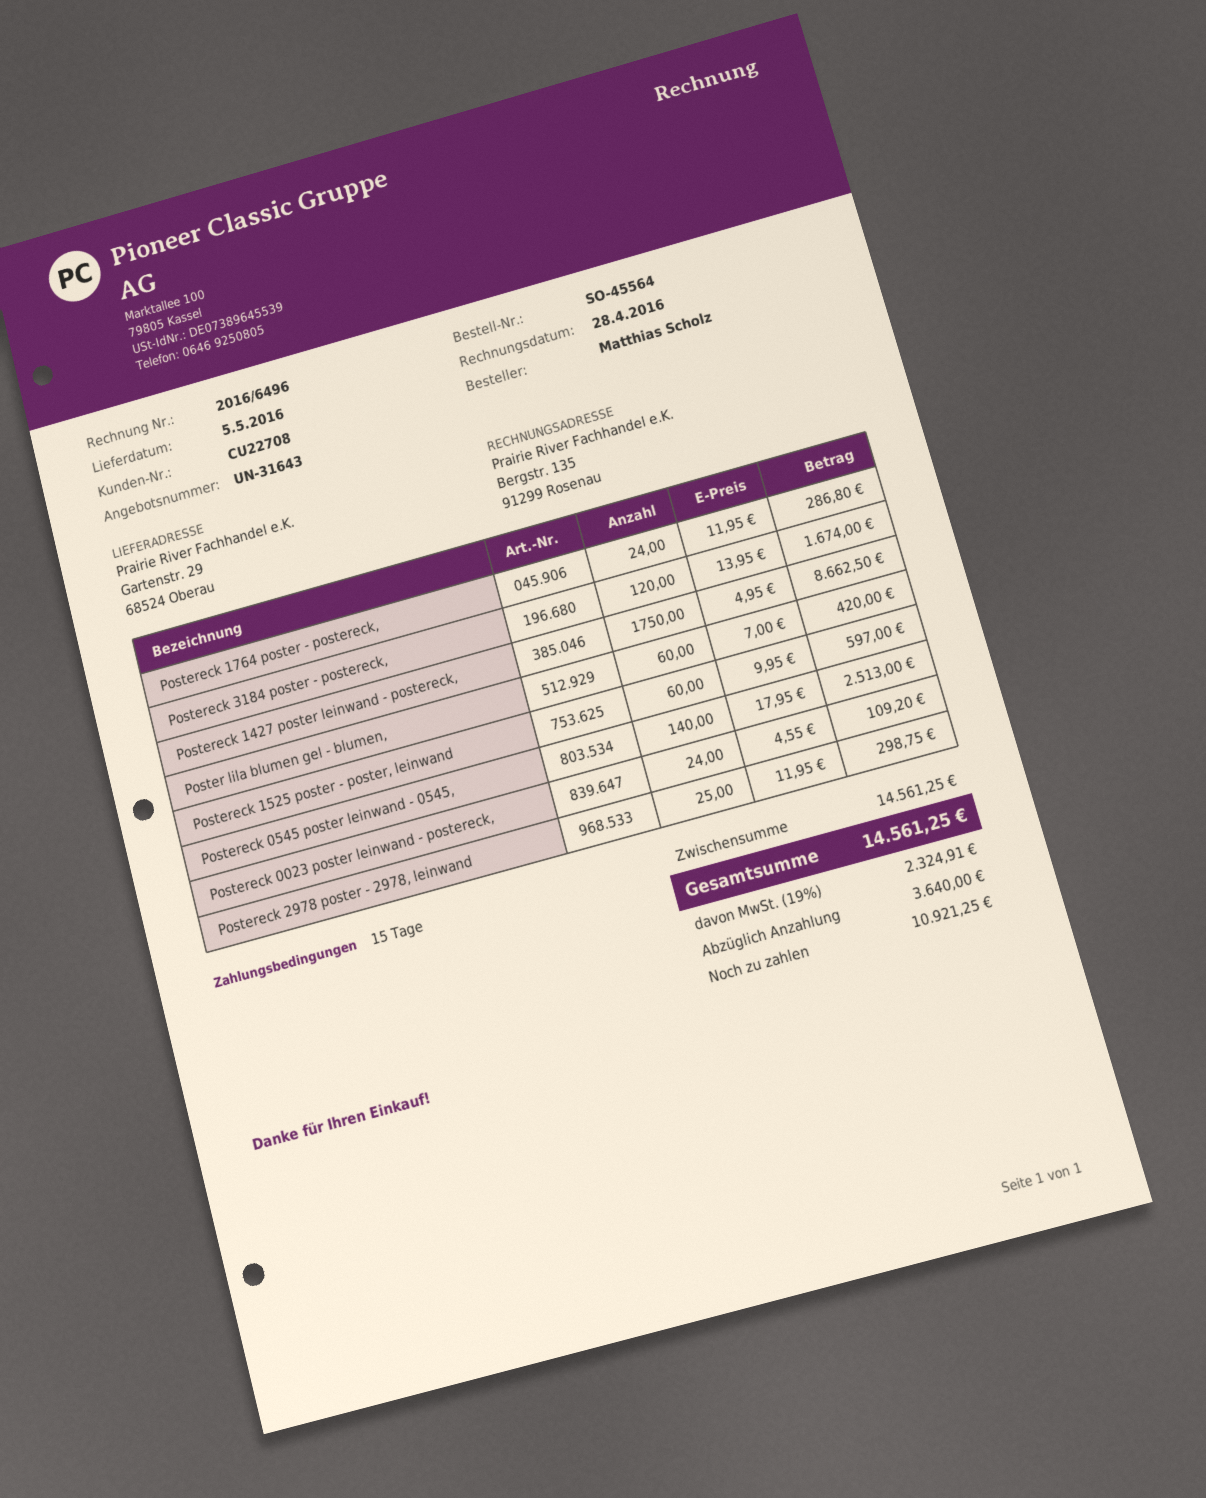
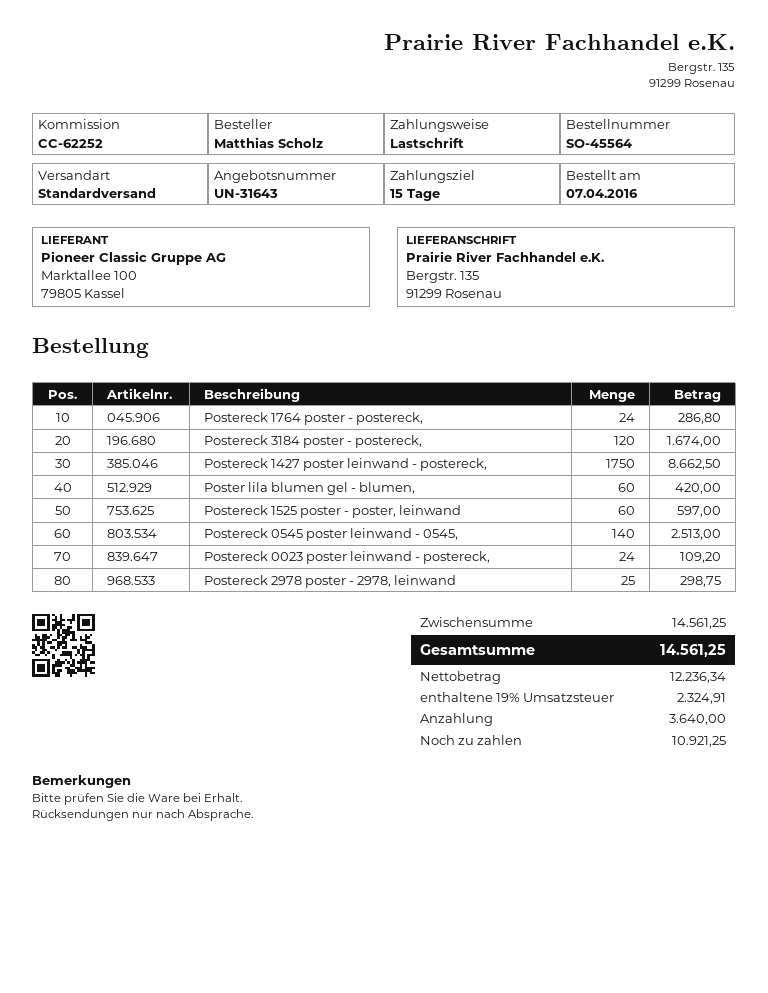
ship to: Gartenstr. 29, 68524 Oberau -> Bergstr. 135, 91299 Rosenau

